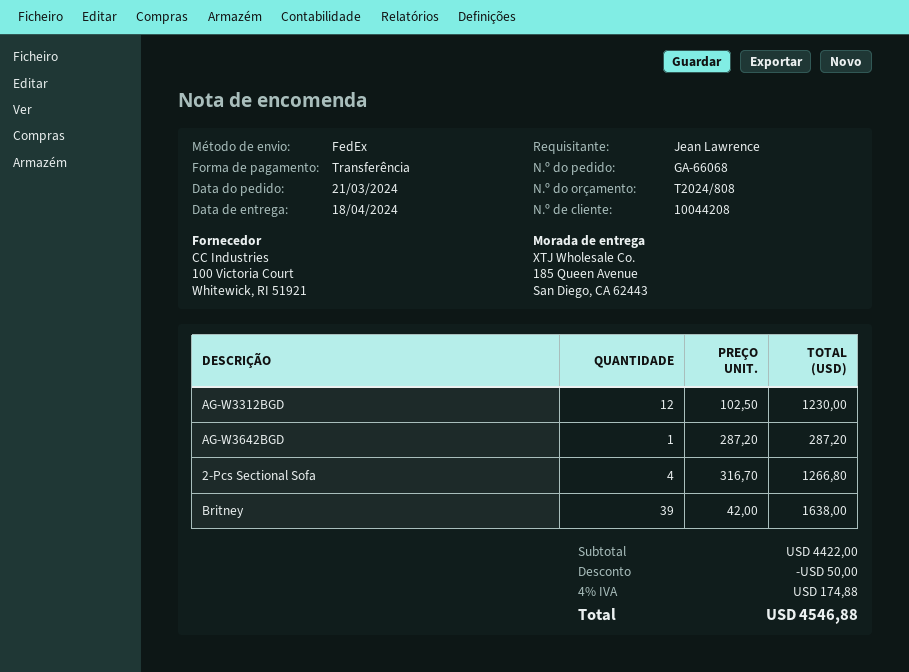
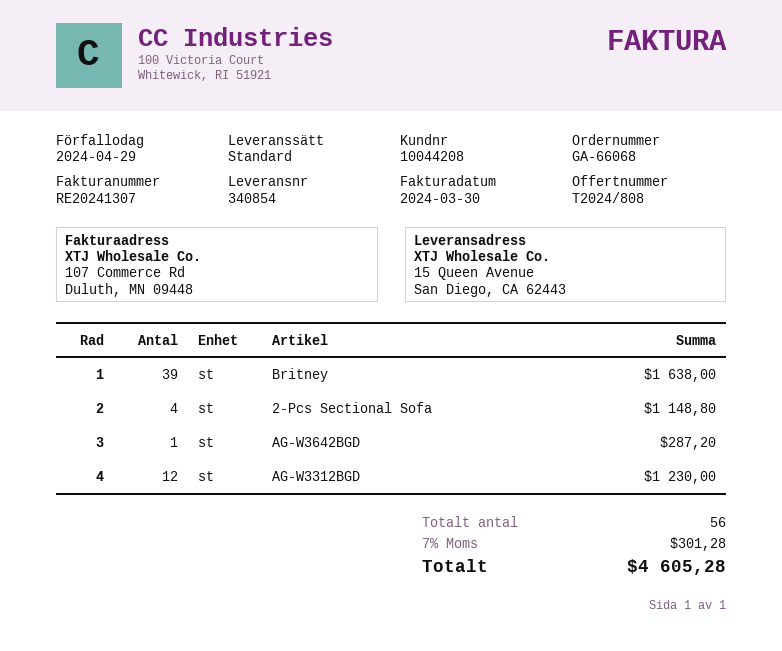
shipping method: FedEx -> standard
ship to: 185 Queen Avenue, San Diego, CA 62443 -> 15 Queen Avenue, San Diego, CA 62443
2-Pcs Sectional Sofa: 4 for 1266.80 -> 4 for 1148.80
discount: 50.00 -> none
tax: 4% = 174.88 -> 7% = 301.28
total: 4546.88 -> 4605.28

